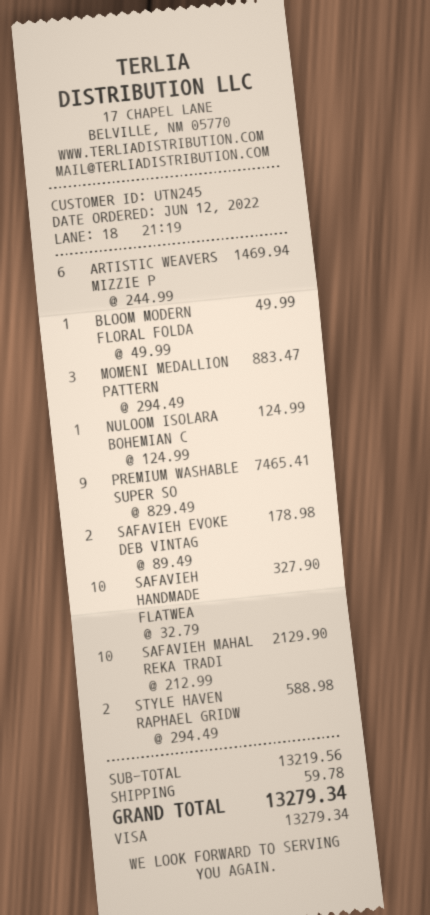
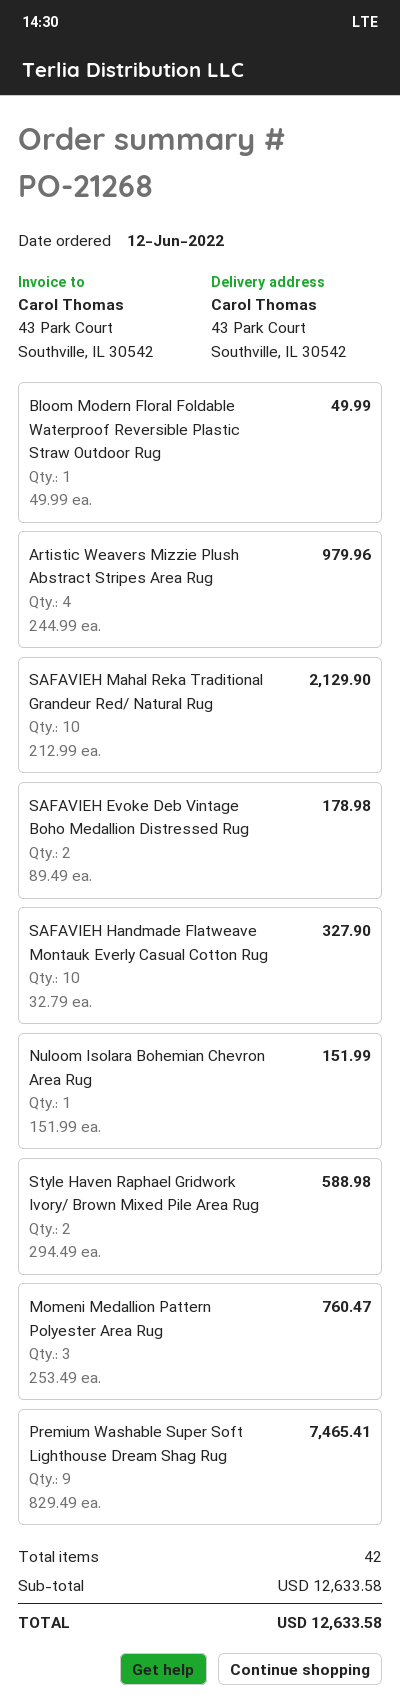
ARTISTIC WEAVERS MIZZIE P: 6 x 244.99 = 1469.94 -> 4 x 244.99 = 979.96
MOMENI MEDALLION PATTERN: 3 x 294.49 = 883.47 -> 3 x 253.49 = 760.47
NULOOM ISOLARA BOHEMIAN C: 1 x 124.99 = 124.99 -> 1 x 151.99 = 151.99
subtotal: 13219.56 -> 12633.58
shipping: 59.78 -> none
total: 13279.34 -> 12633.58

